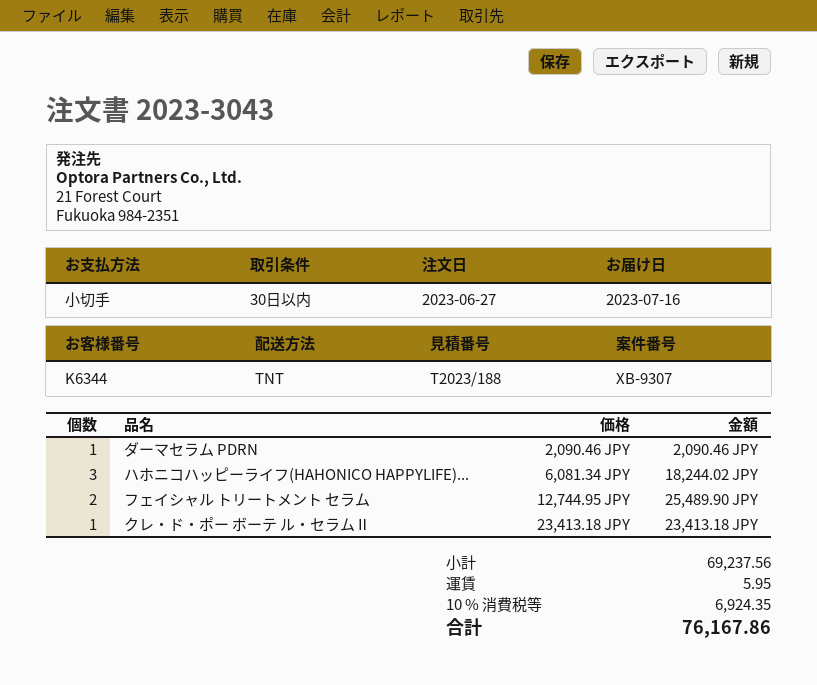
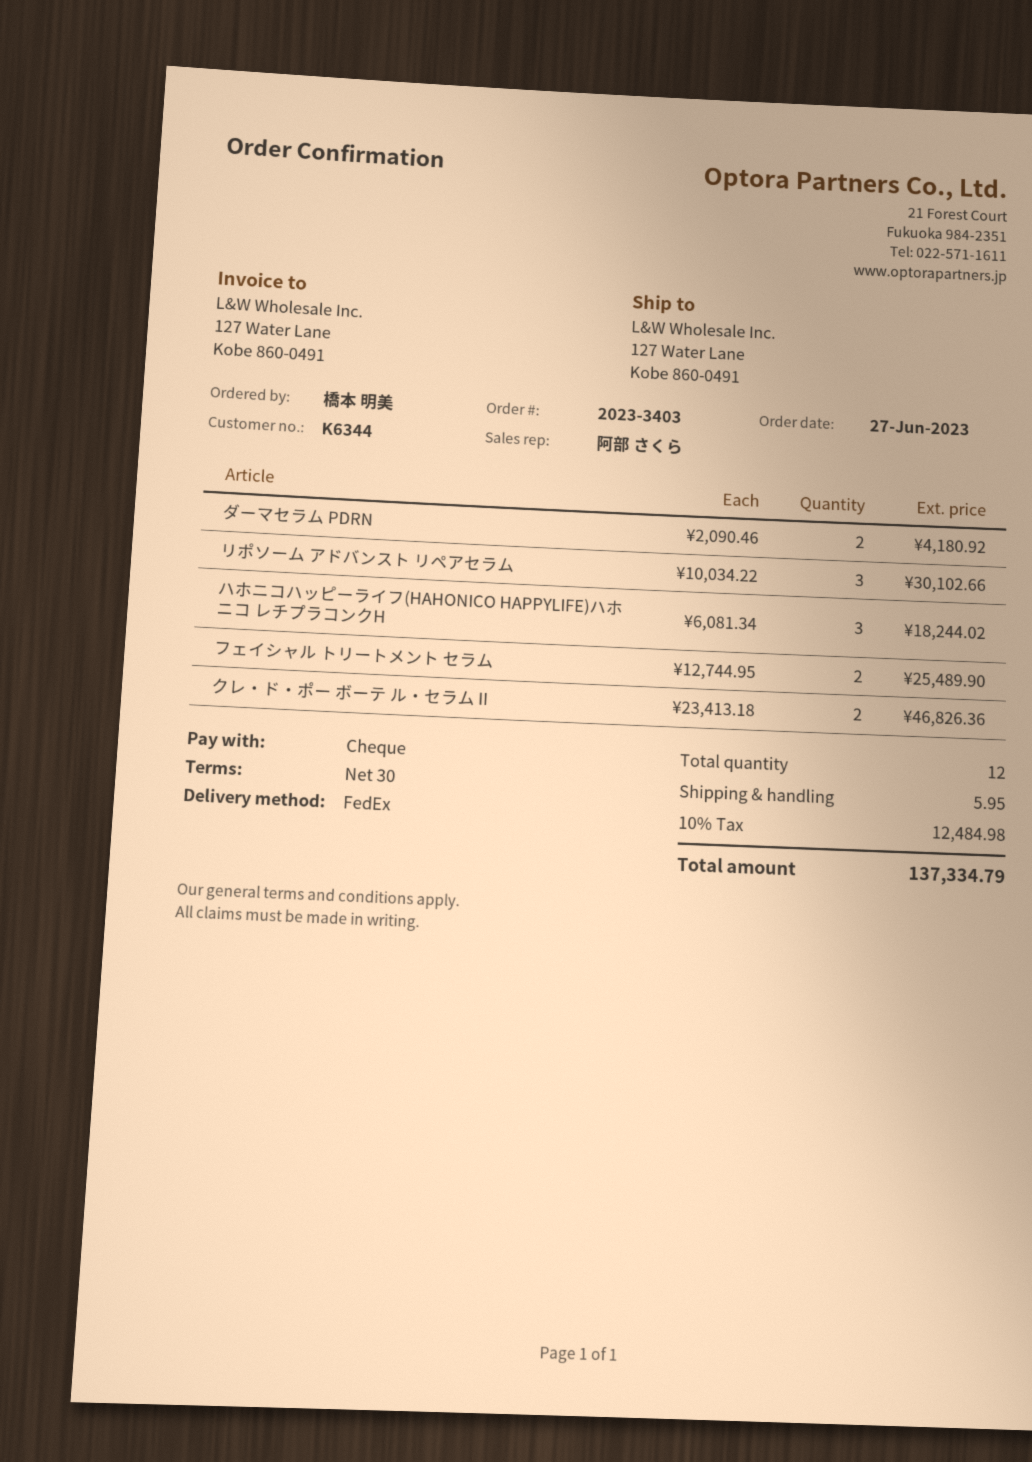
order number: 2023-3043 -> 2023-3403
shipping method: TNT -> FedEx
ダーマセラム PDRN: 1 x 2090.46 = 2090.46 -> 2 x 2090.46 = 4180.92
クレ・ド・ポー ボーテ ル・セラムⅡ: 1 x 23413.18 = 23413.18 -> 2 x 23413.18 = 46826.36
リポソーム アドバンスト リペアセラム: none -> 3 x 10034.22 = 30102.66
tax: 10% = 6924.35 -> 10% = 12484.98
total: 76167.86 -> 137334.79

